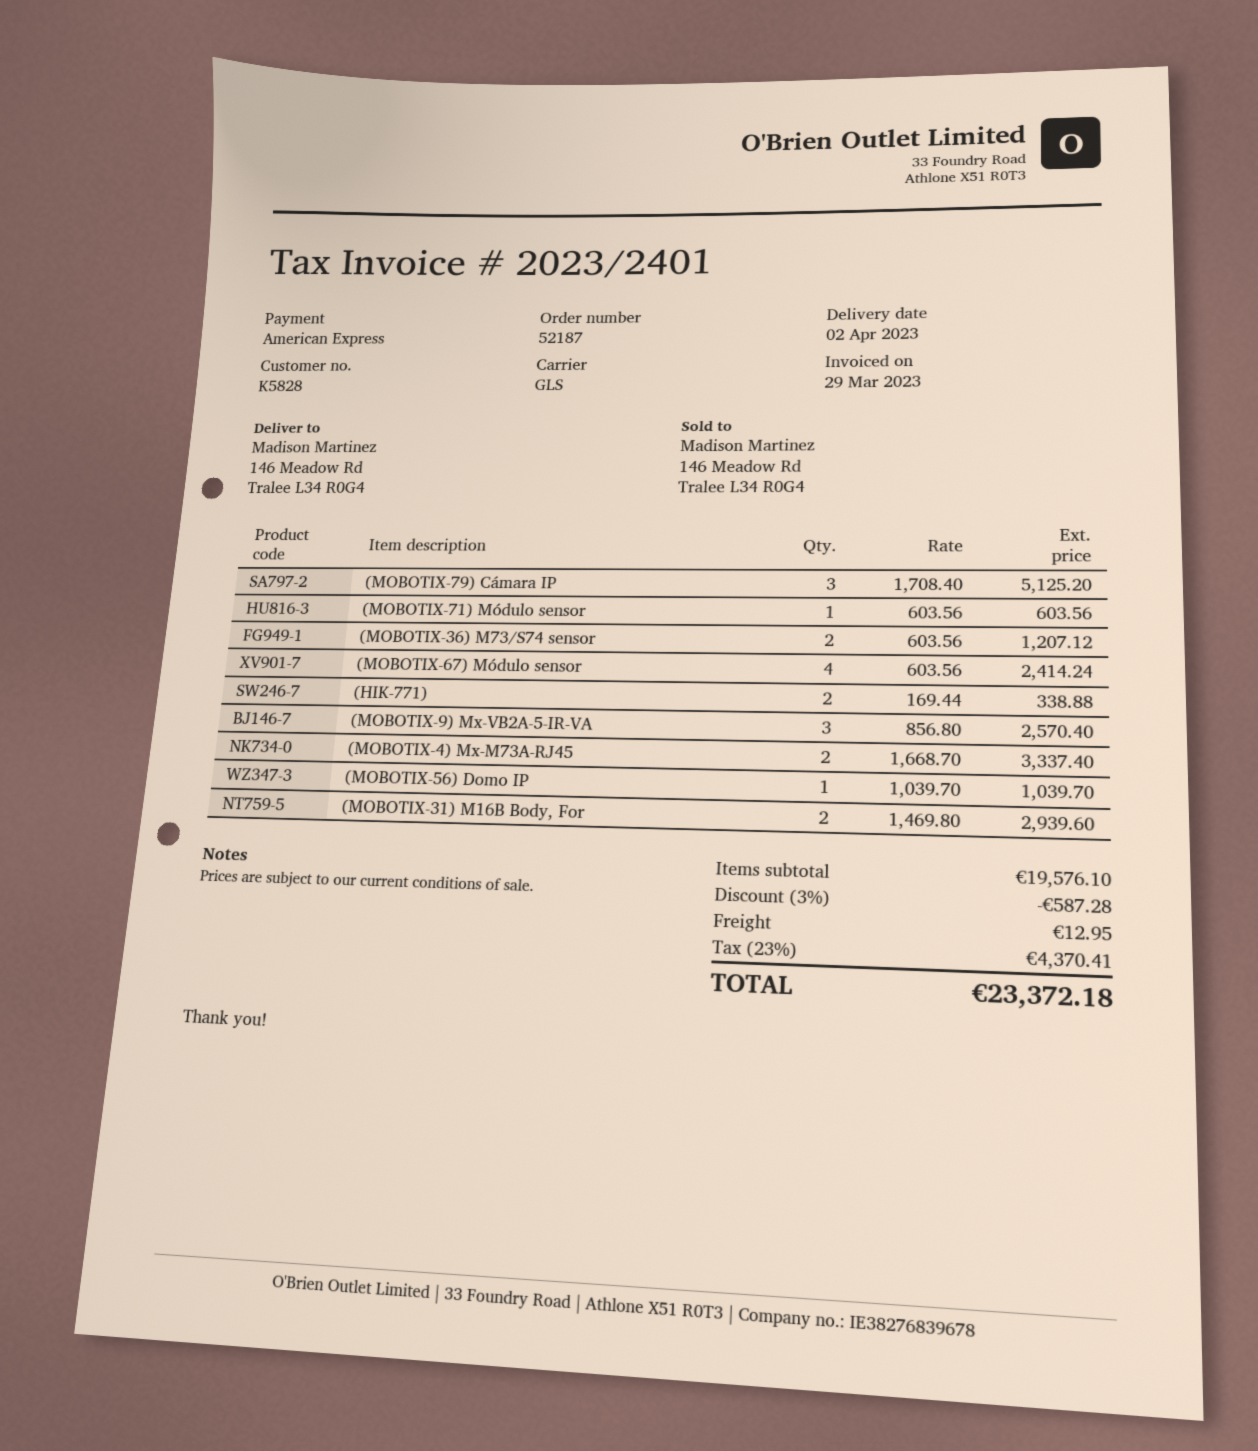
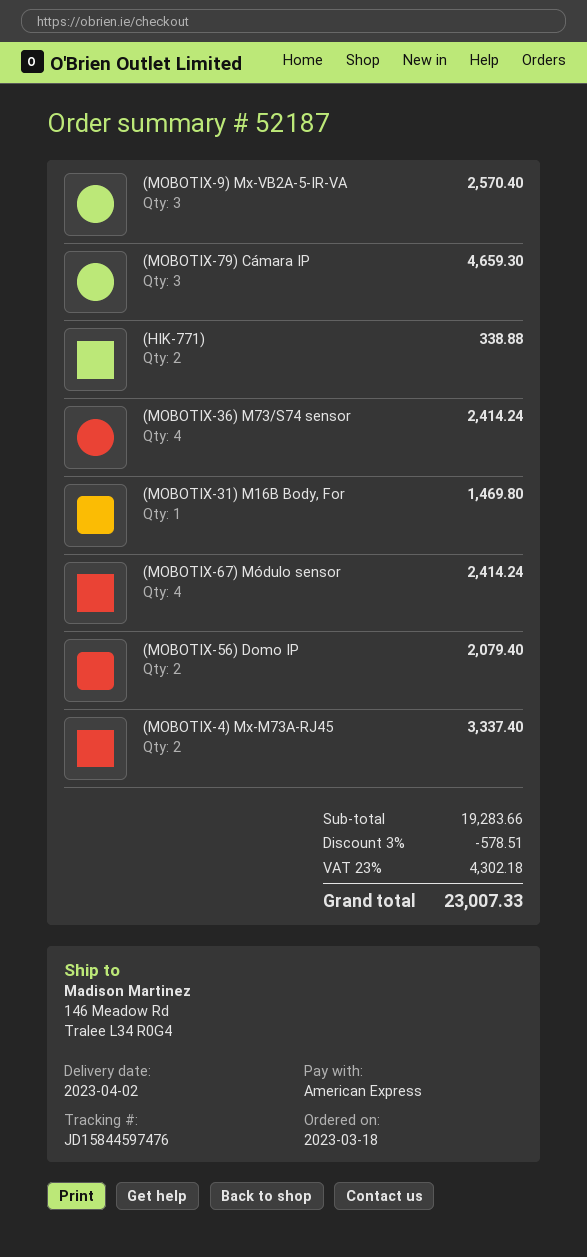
(MOBOTIX-79) Cámara IP: 3 for 5125.20 -> 3 for 4659.30
(MOBOTIX-71) Módulo sensor: 1 for 603.56 -> none
(MOBOTIX-36) M73/S74 sensor: 2 for 1207.12 -> 4 for 2414.24
(MOBOTIX-56) Domo IP: 1 for 1039.70 -> 2 for 2079.40
(MOBOTIX-31) M16B Body, For: 2 for 2939.60 -> 1 for 1469.80
subtotal: 19576.10 -> 19283.66
discount: 3% = 587.28 -> 3% = 578.51
shipping: 12.95 -> none
tax: 23% = 4370.41 -> 23% = 4302.18
total: 23372.18 -> 23007.33

